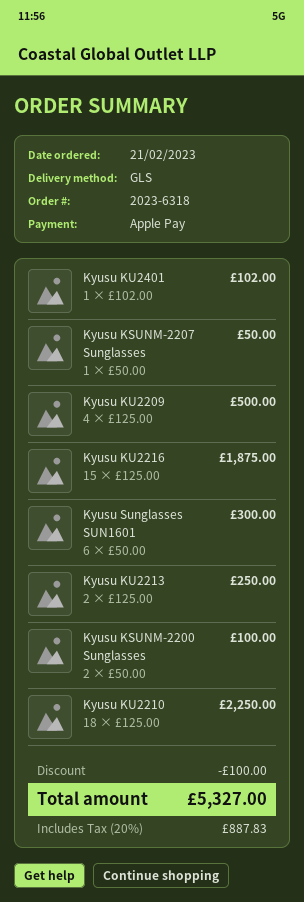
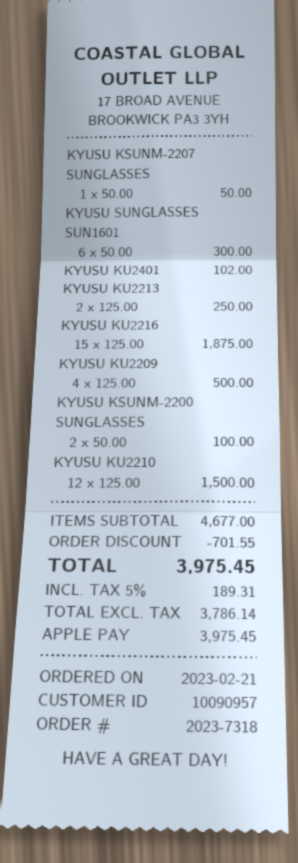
order number: 2023-6318 -> 2023-7318
Kyusu KU2210: 18 x 125.00 = 2250.00 -> 12 x 125.00 = 1500.00
discount: 100.00 -> 701.55
tax: 20% = 887.83 -> 5% = 189.31
total: 5327.00 -> 3975.45

